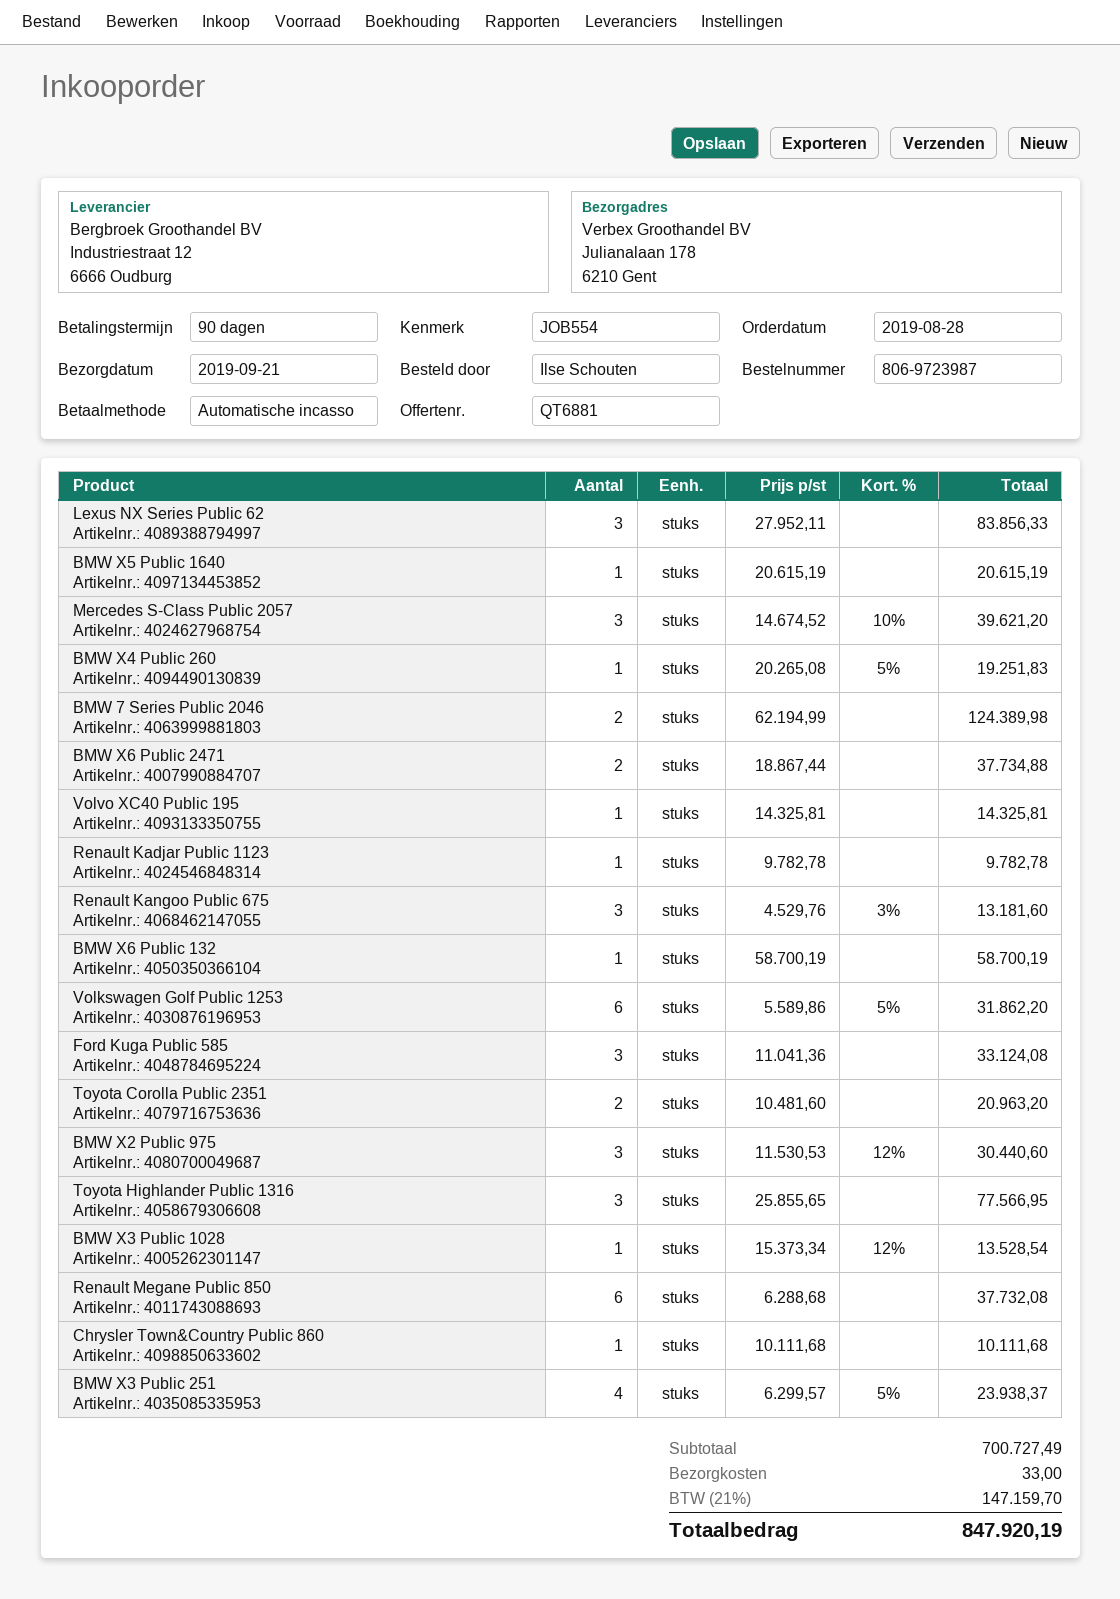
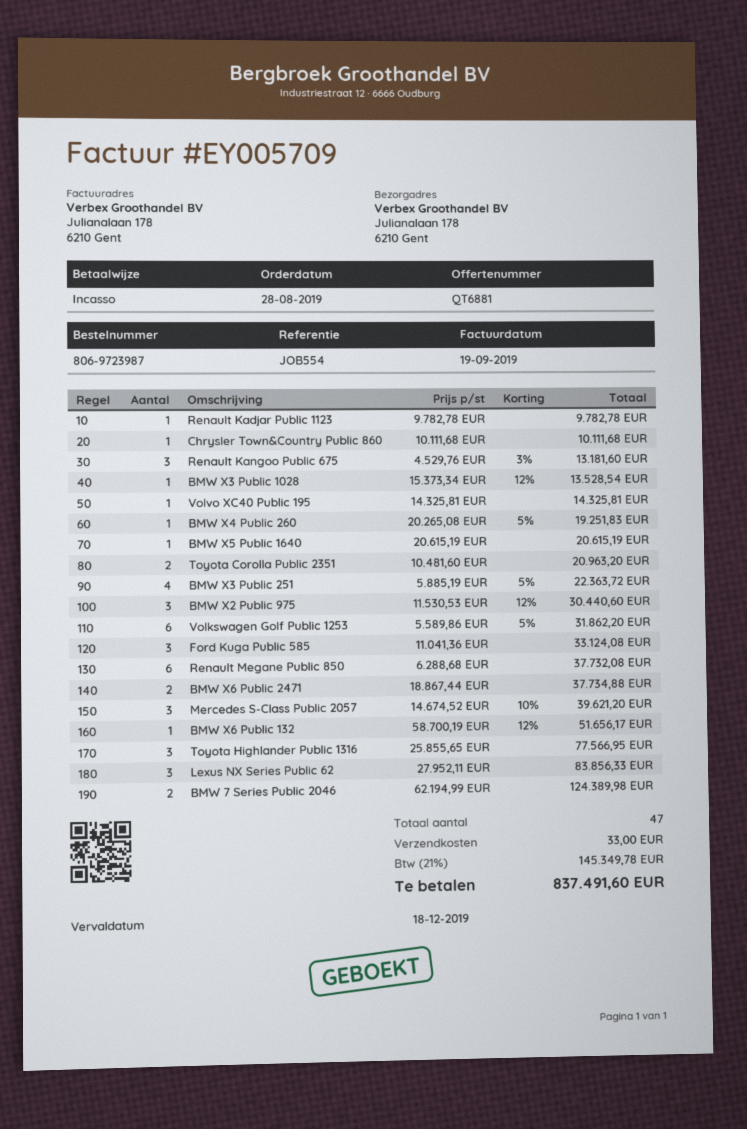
BMW X6 Public 132: 1 x 58700.19 = 58700.19 -> 1 x 58700.19 - 12% = 51656.17
BMW X3 Public 251: 4 x 6299.57 - 5% = 23938.37 -> 4 x 5885.19 - 5% = 22363.72
tax: 21% = 147159.70 -> 21% = 145349.78
total: 847920.19 -> 837491.60

